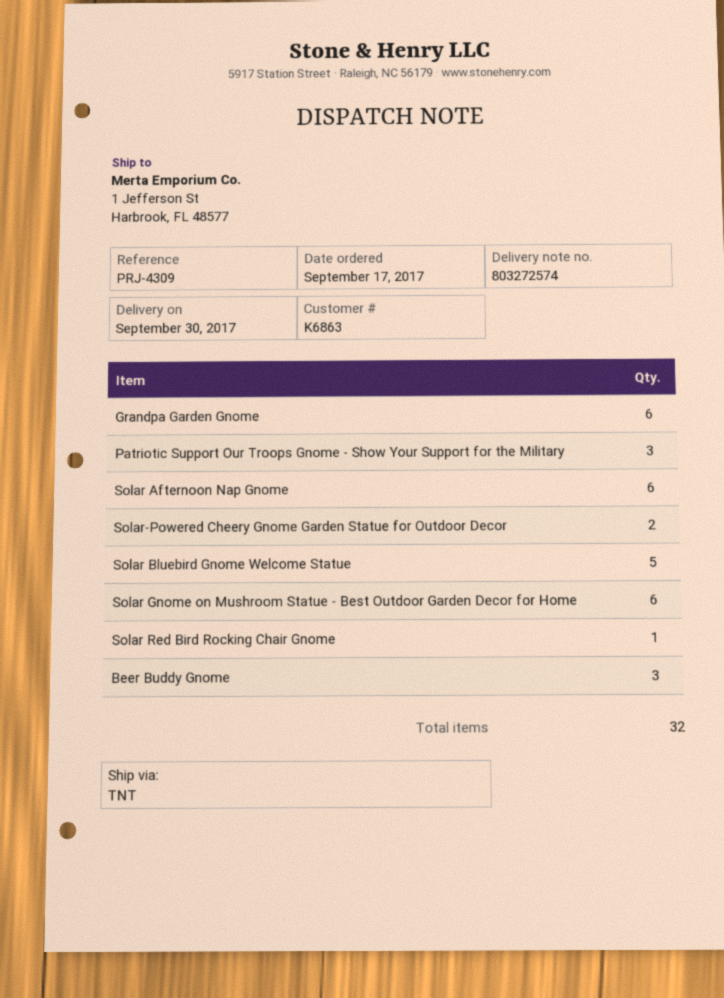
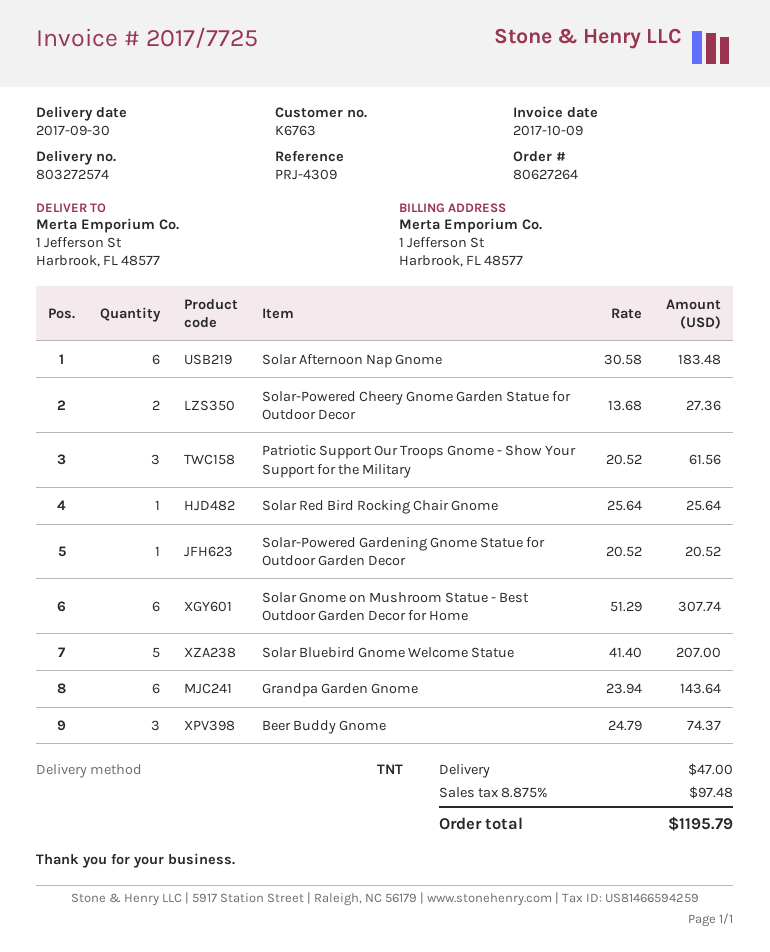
customer number: K6863 -> K6763
Solar-Powered Gardening Gnome Statue for Outdoor Garden Decor: none -> 1

